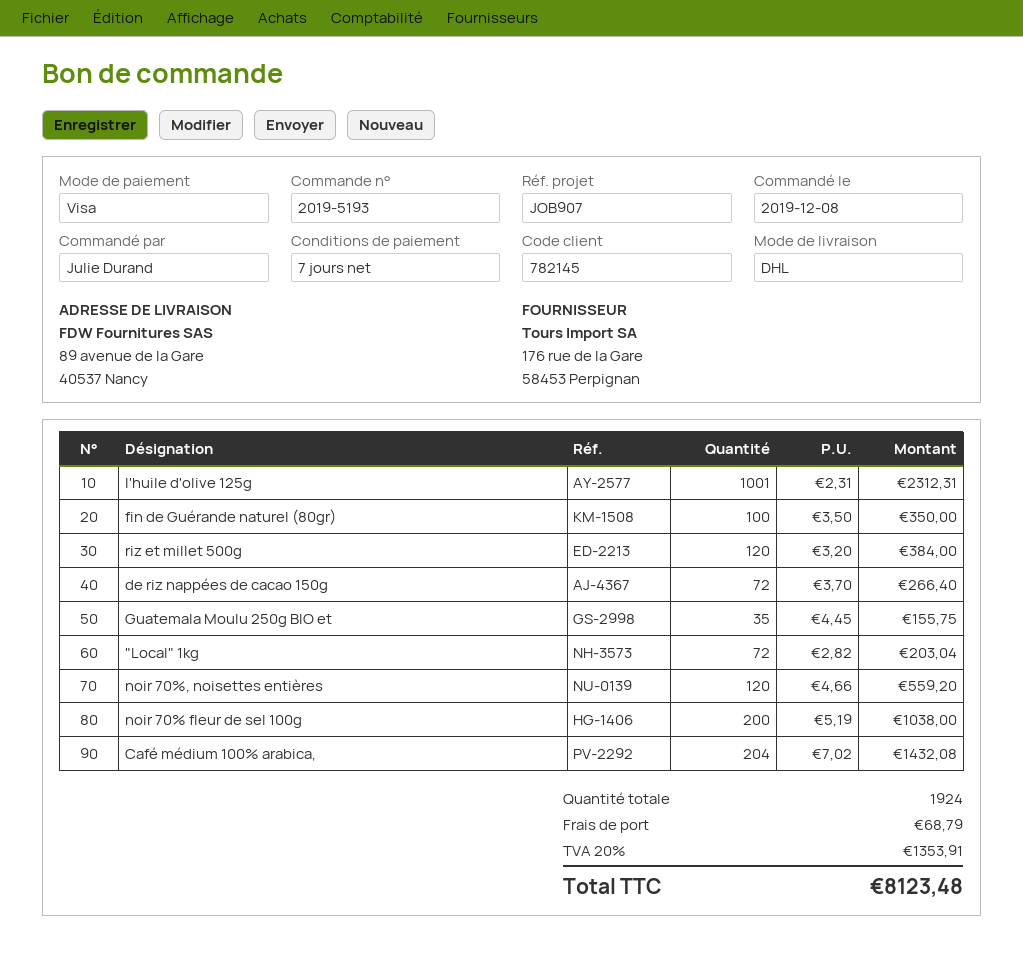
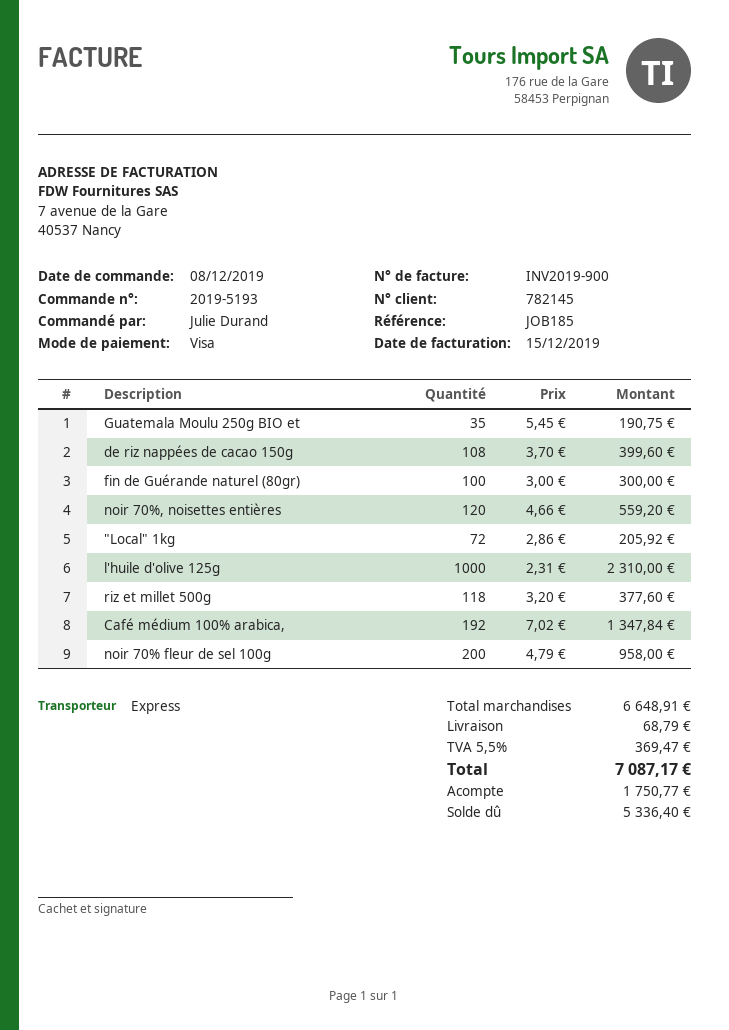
reference: JOB907 -> JOB185
shipping method: DHL -> express
l'huile d'olive 125g: 1001 x 2.31 = 2312.31 -> 1000 x 2.31 = 2310.00
fin de Guérande naturel (80gr): 100 x 3.50 = 350.00 -> 100 x 3.00 = 300.00
riz et millet 500g: 120 x 3.20 = 384.00 -> 118 x 3.20 = 377.60
de riz nappées de cacao 150g: 72 x 3.70 = 266.40 -> 108 x 3.70 = 399.60
Guatemala Moulu 250g BIO et: 35 x 4.45 = 155.75 -> 35 x 5.45 = 190.75
"Local" 1kg: 72 x 2.82 = 203.04 -> 72 x 2.86 = 205.92
noir 70% fleur de sel 100g: 200 x 5.19 = 1038.00 -> 200 x 4.79 = 958.00
Café médium 100% arabica,: 204 x 7.02 = 1432.08 -> 192 x 7.02 = 1347.84
tax: 20% = 1353.91 -> 5.5% = 369.47
total: 8123.48 -> 7087.17

